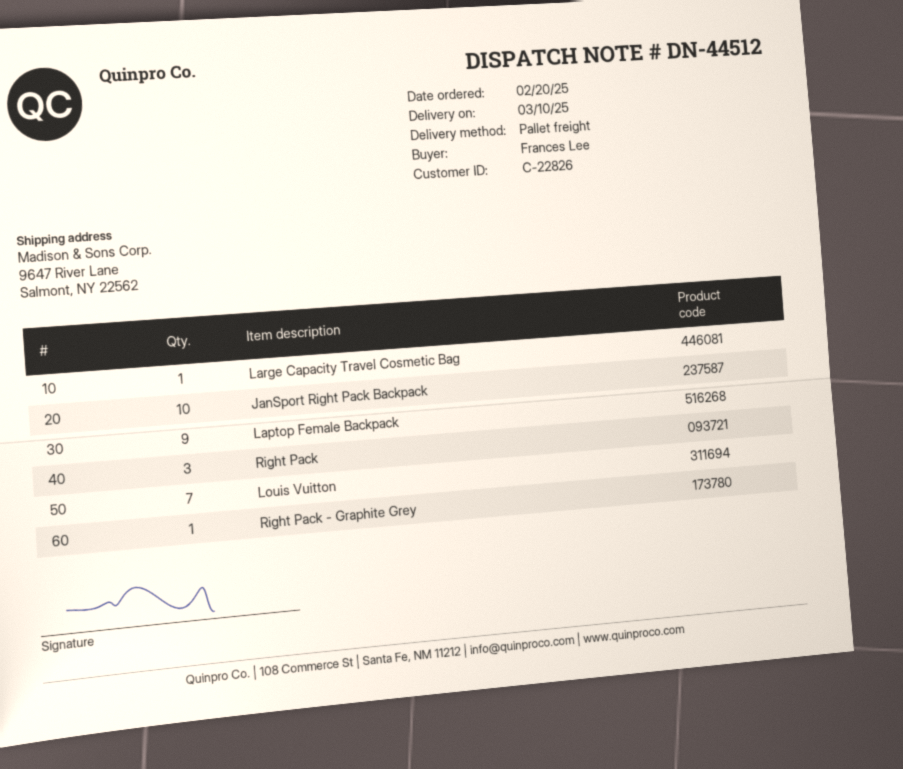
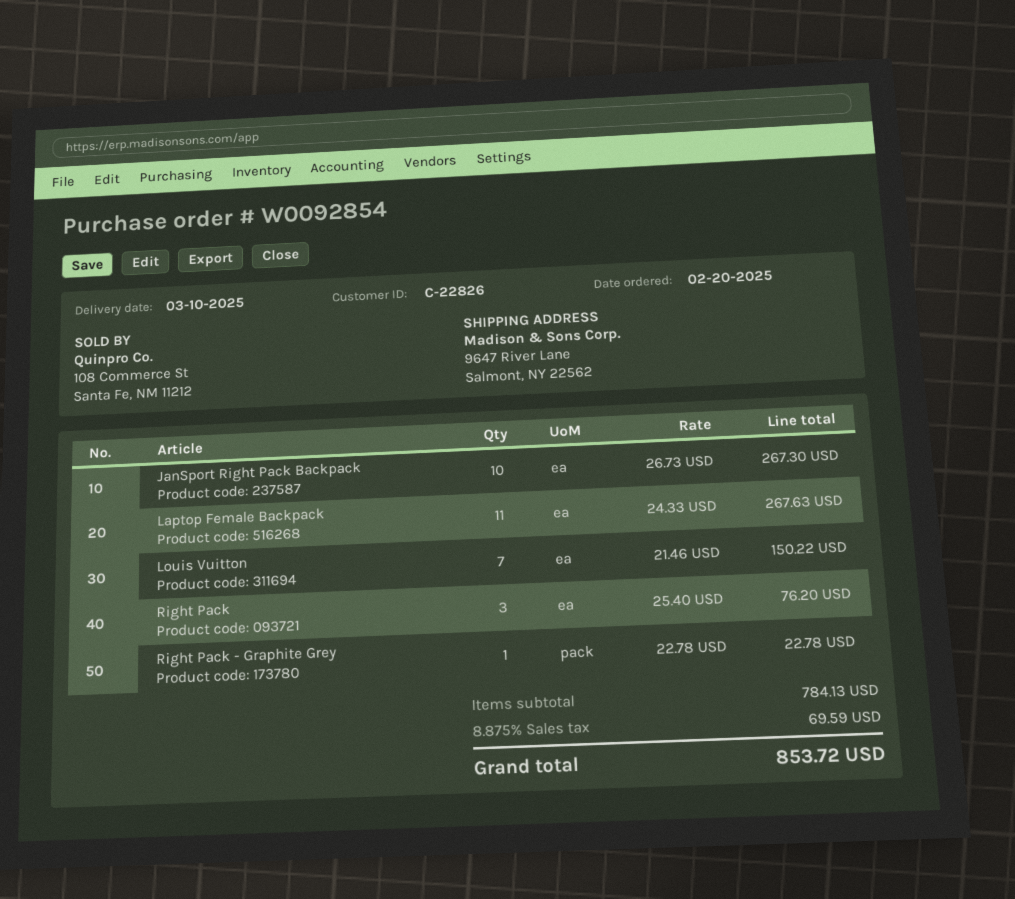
Large Capacity Travel Cosmetic Bag: 1 -> none
Laptop Female Backpack: 9 -> 11

